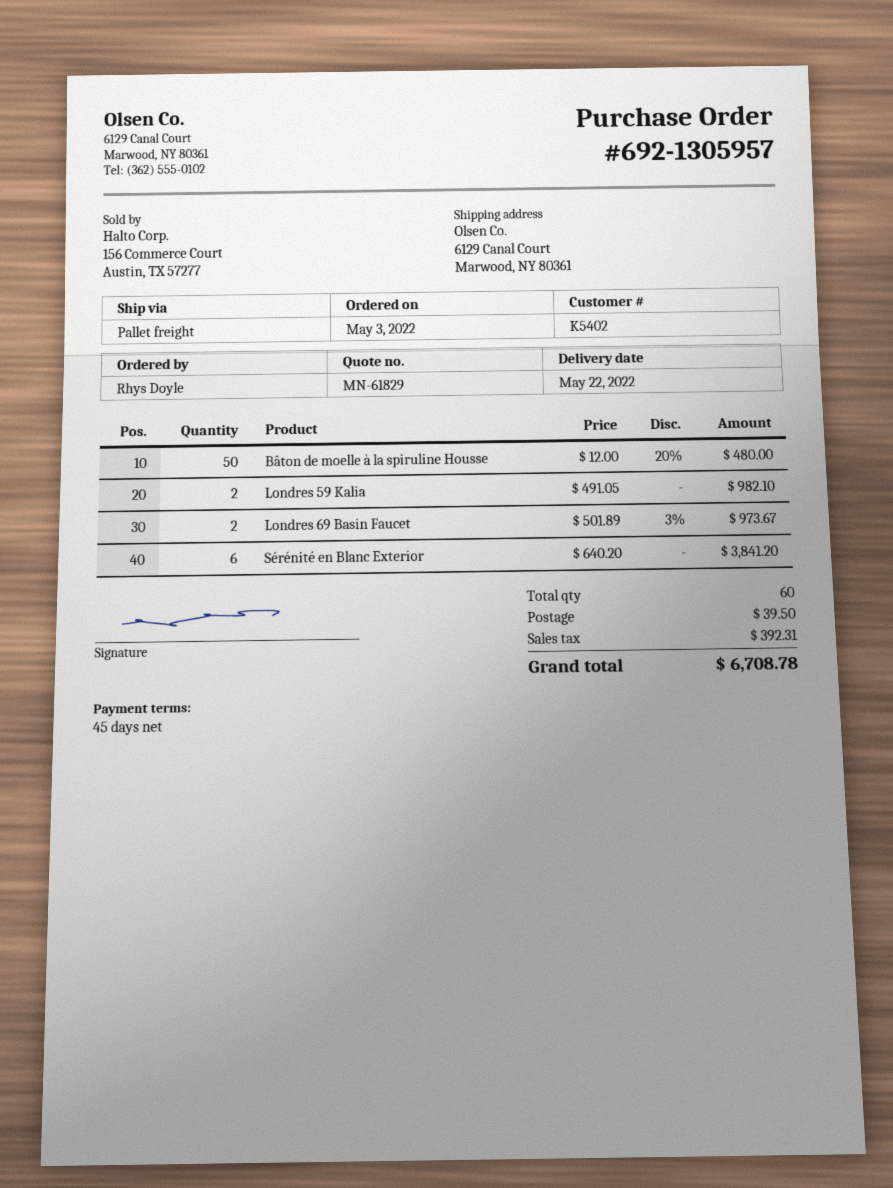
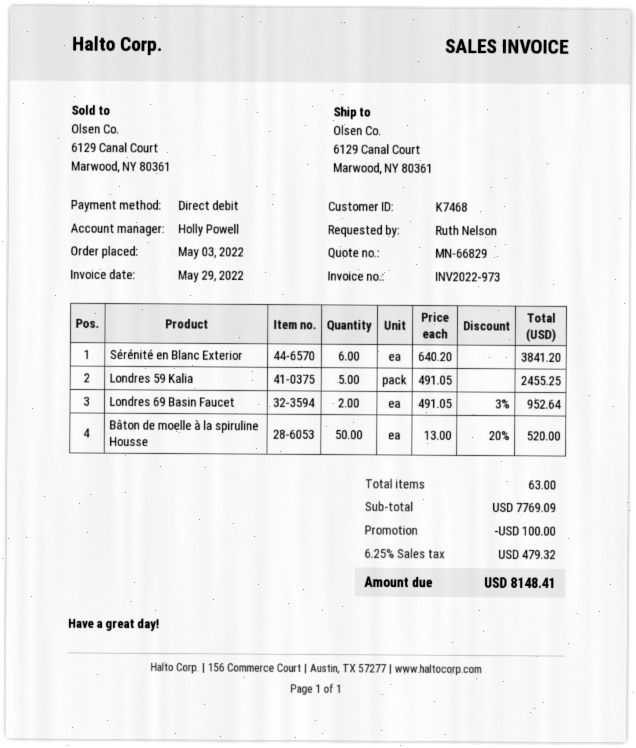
quote number: MN-61829 -> MN-66829
customer number: K5402 -> K7468
ordered by: Rhys Doyle -> Ruth Nelson
Bâton de moelle à la spiruline Housse: 50 x 12.00 - 20% = 480.00 -> 50 x 13.00 - 20% = 520.00
Londres 59 Kalia: 2 x 491.05 = 982.10 -> 5 x 491.05 = 2455.25
Londres 69 Basin Faucet: 2 x 501.89 - 3% = 973.67 -> 2 x 491.05 - 3% = 952.64
total quantity: 60 -> 63
discount: none -> 100.00
shipping: 39.50 -> none
tax: 392.31 -> 479.32
total: 6708.78 -> 8148.41

